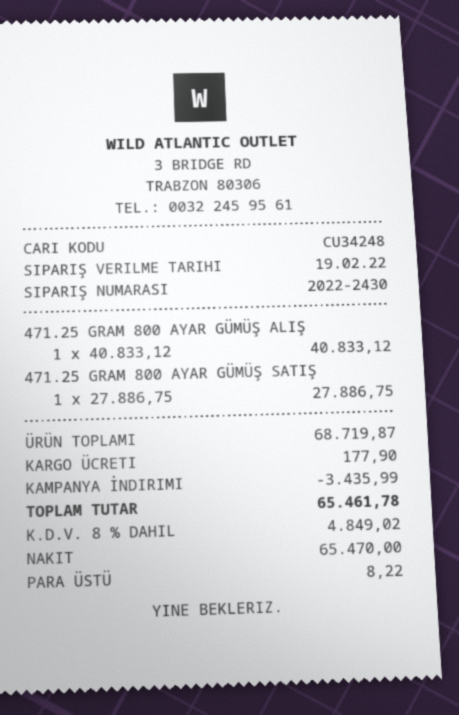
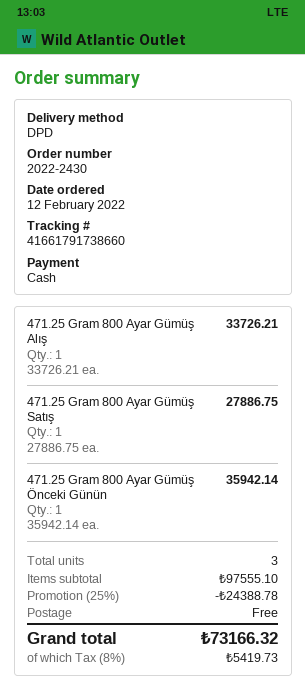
order date: 2022-02-19 -> 2022-02-12
471.25 GRAM 800 AYAR GÜMÜŞ ALIŞ: 1 x 40833.12 = 40833.12 -> 1 x 33726.21 = 33726.21
471.25 Gram 800 Ayar Gümüş Önceki Günün: none -> 1 x 35942.14 = 35942.14
subtotal: 68719.87 -> 97555.10
discount: 3435.99 -> 24388.78
shipping: 177.90 -> 0.00
tax: 8% = 4849.02 -> 8% = 5419.73
total: 65461.78 -> 73166.32

